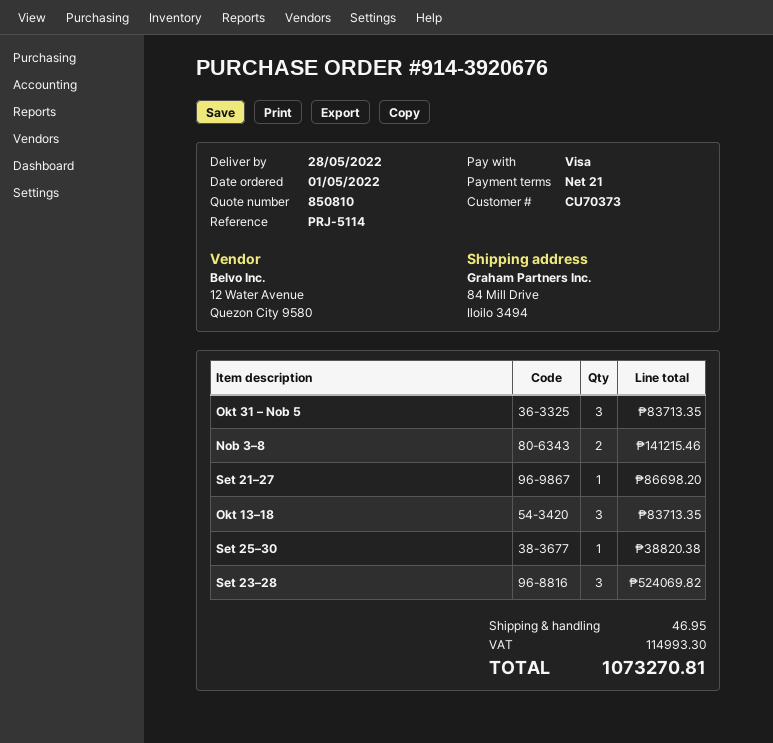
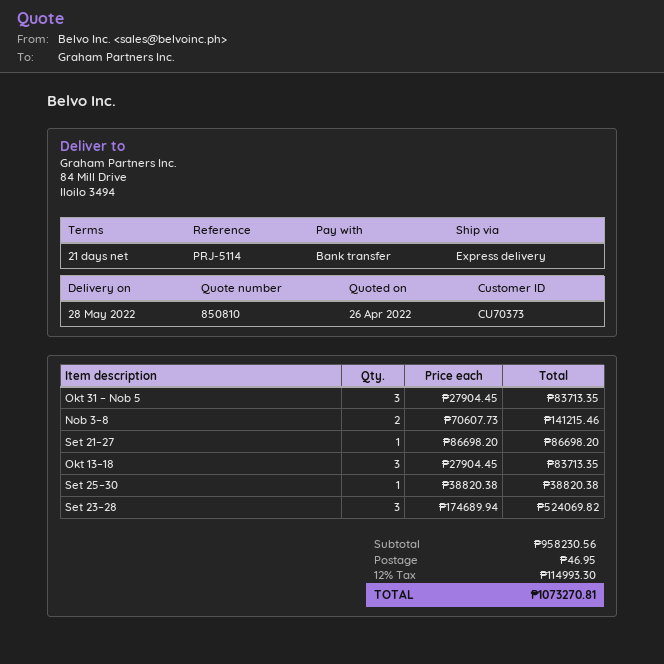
payment method: Visa -> bank transfer

